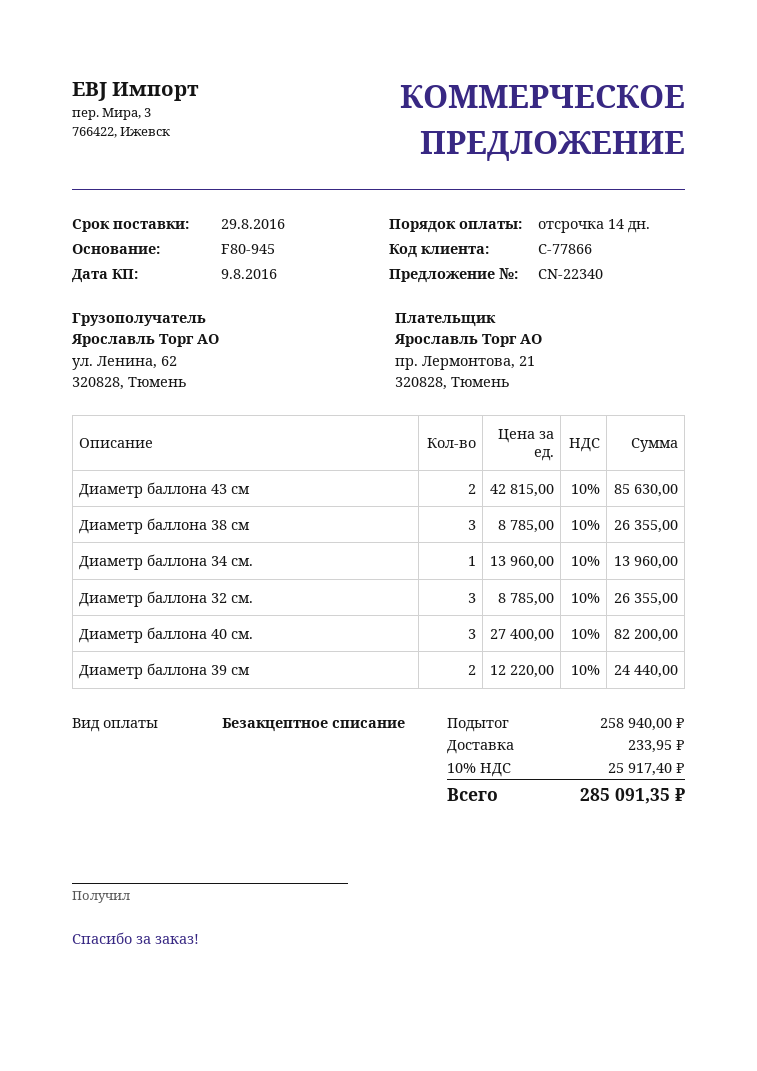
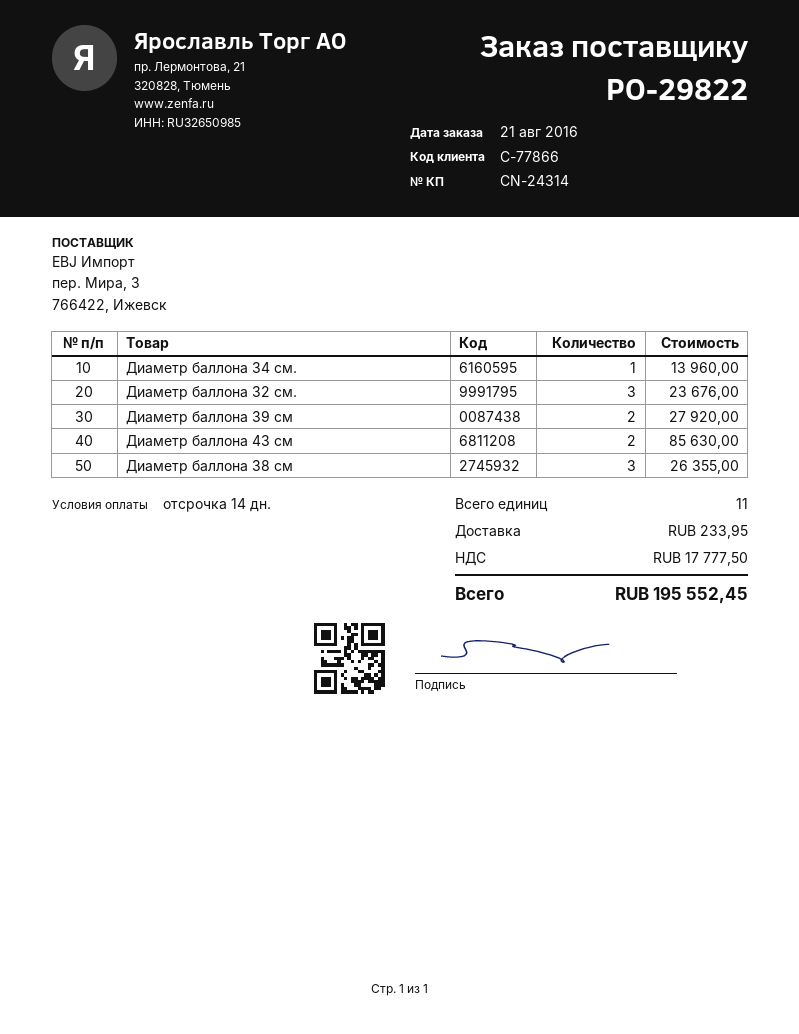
quote number: CN-22340 -> CN-24314
Диаметр баллона 32 см.: 3 for 26355.00 -> 3 for 23676.00
Диаметр баллона 40 см.: 3 for 82200.00 -> none
Диаметр баллона 39 см: 2 for 24440.00 -> 2 for 27920.00
tax: 25917.40 -> 17777.50
total: 285091.35 -> 195552.45

